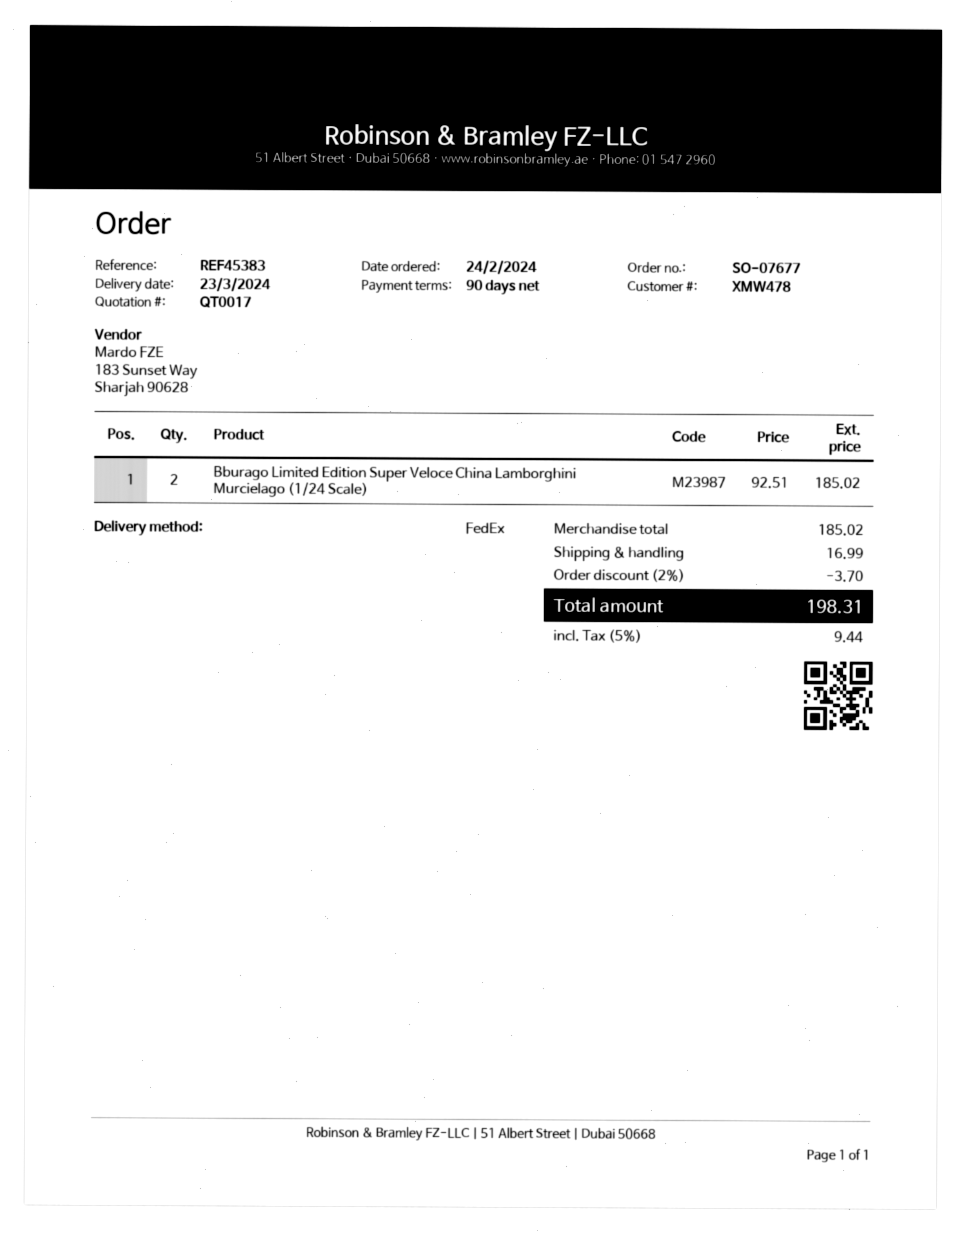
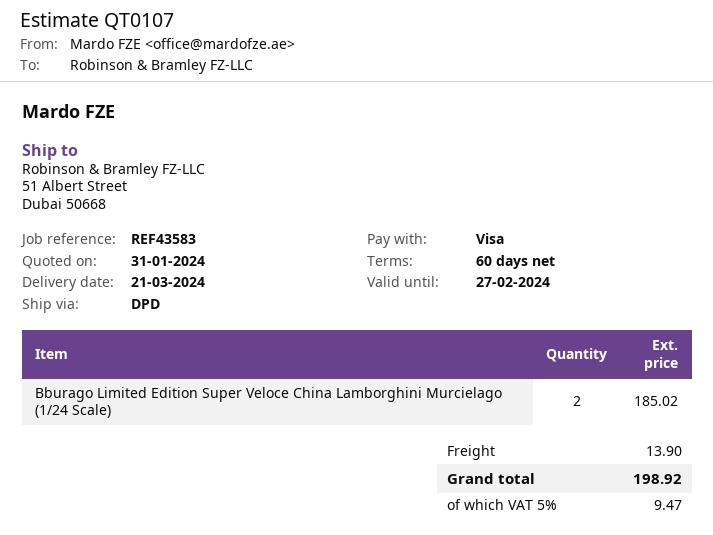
quote number: QT0017 -> QT0107
delivery date: 2024-03-23 -> 2024-03-21
payment terms: 90 days -> 60 days
reference: REF45383 -> REF43583
shipping method: FedEx -> DPD
discount: 2% = 3.70 -> none
shipping: 16.99 -> 13.90
tax: 5% = 9.44 -> 5% = 9.47
total: 198.31 -> 198.92

